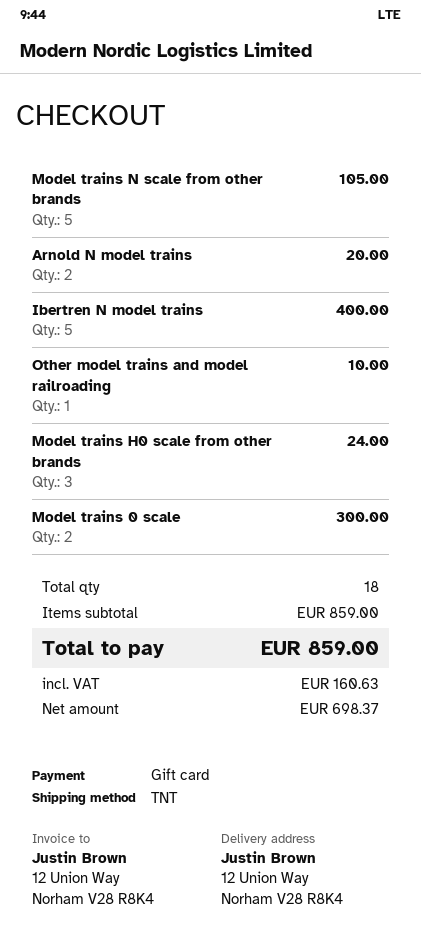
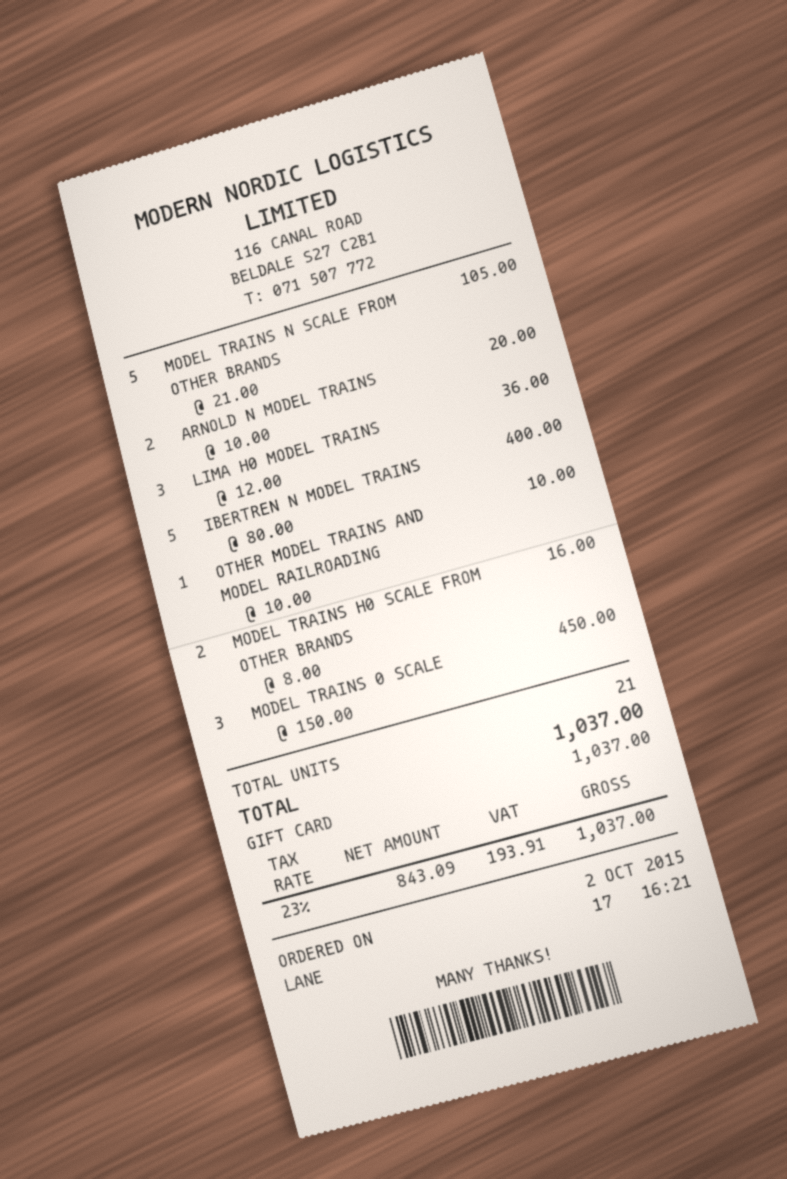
Model trains H0 scale from other brands: 3 for 24.00 -> 2 for 16.00
Model trains 0 scale: 2 for 300.00 -> 3 for 450.00
LIMA H0 MODEL TRAINS: none -> 3 for 36.00
total quantity: 18 -> 21
net: 698.37 -> 843.09
tax: 160.63 -> 193.91
total: 859.00 -> 1037.00

